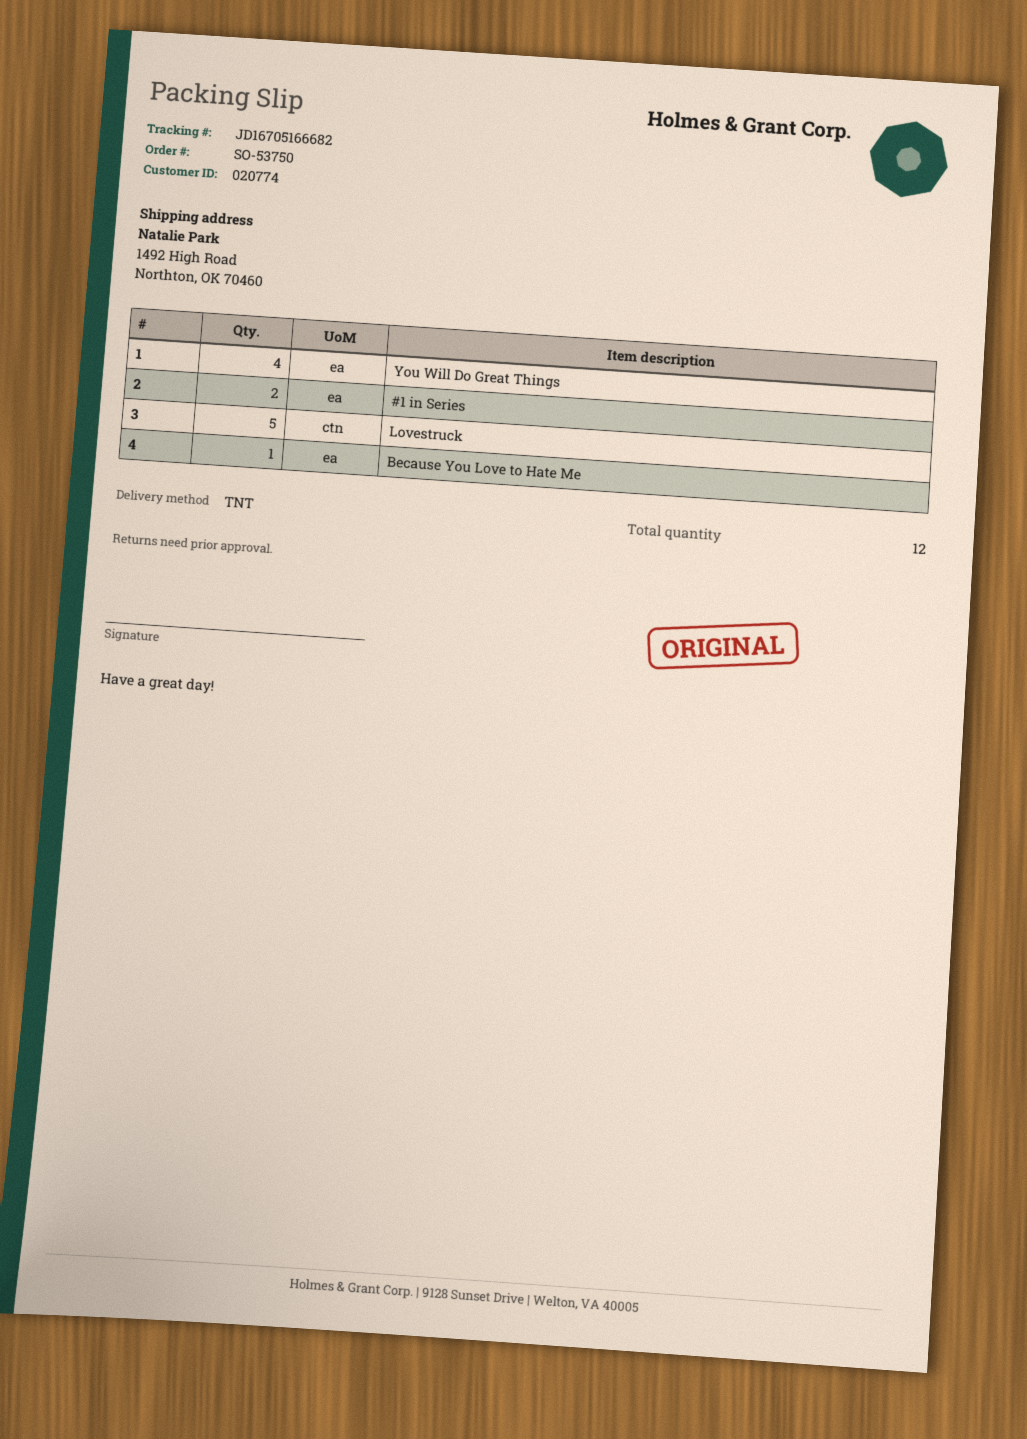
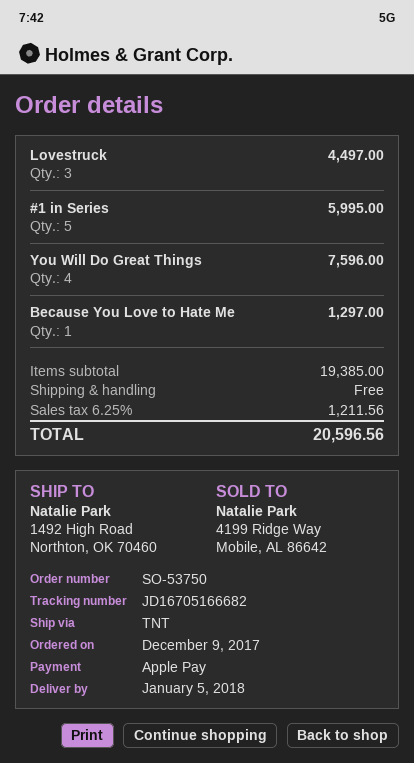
#1 in Series: 2 -> 5
Lovestruck: 5 -> 3

